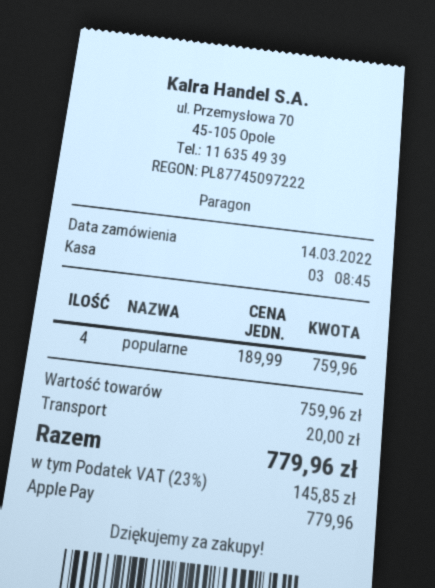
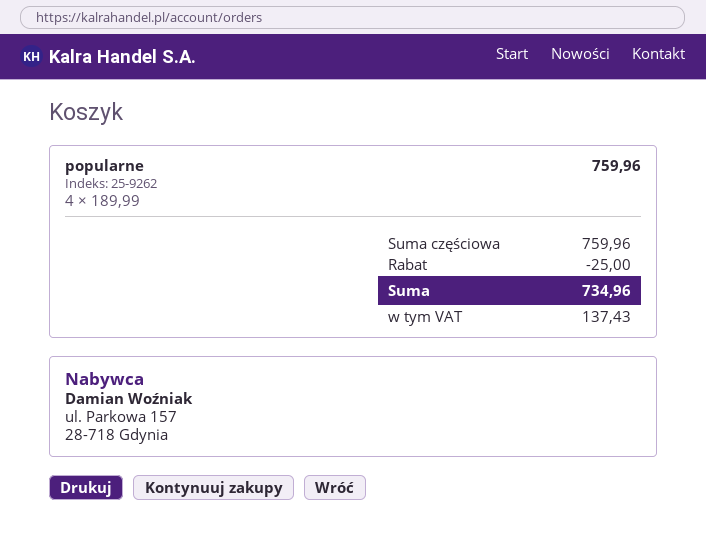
discount: none -> 25.00
shipping: 20.00 -> none
tax: 145.85 -> 137.43
total: 779.96 -> 734.96

